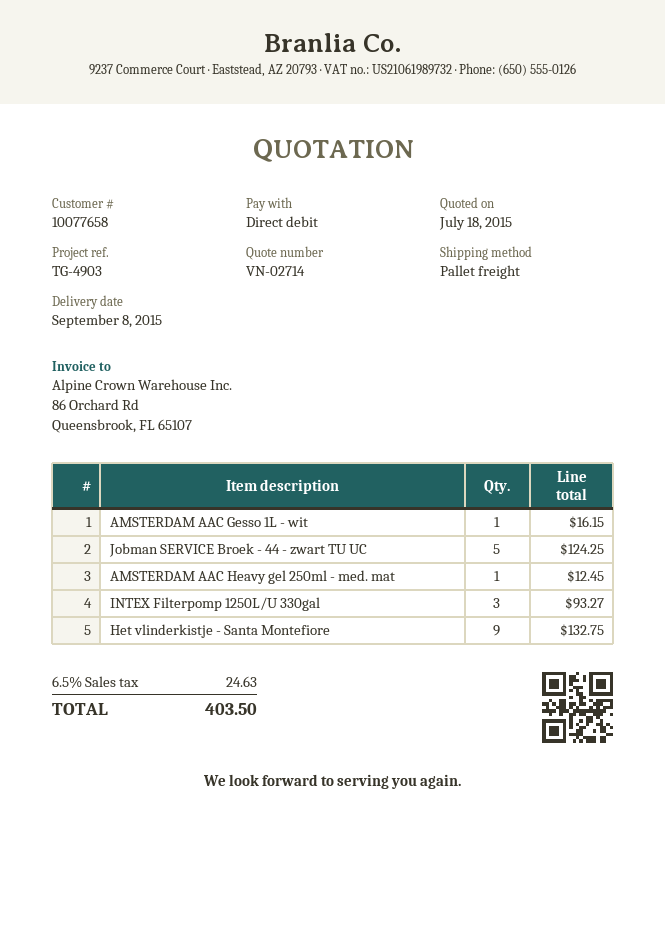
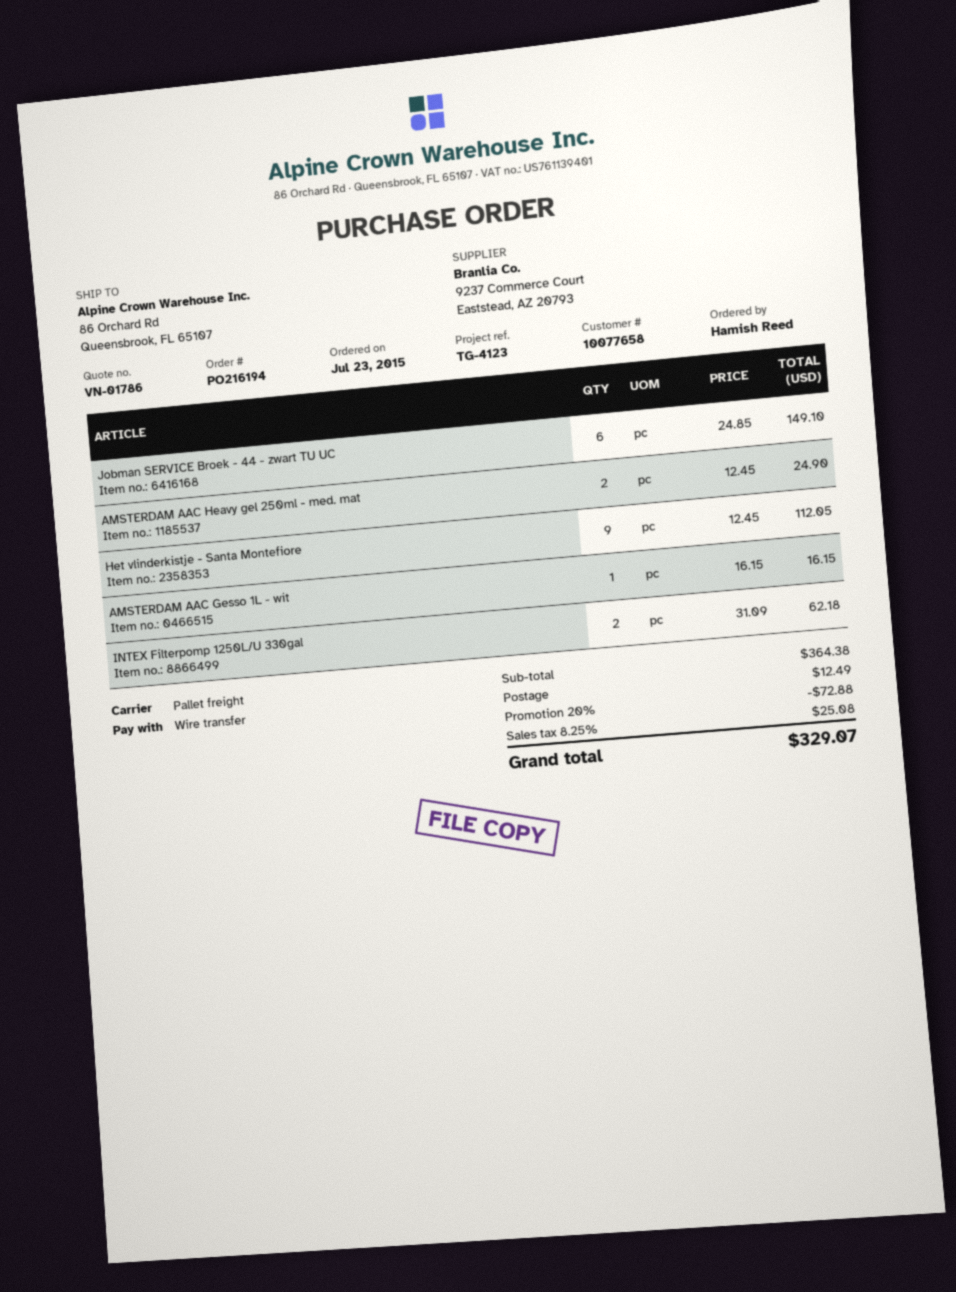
quote number: VN-02714 -> VN-01786
reference: TG-4903 -> TG-4123
payment method: direct debit -> bank transfer
Jobman SERVICE Broek - 44 - zwart TU UC: 5 for 124.25 -> 6 for 149.10
AMSTERDAM AAC Heavy gel 250ml - med. mat: 1 for 12.45 -> 2 for 24.90
INTEX Filterpomp 1250L/U 330gal: 3 for 93.27 -> 2 for 62.18
Het vlinderkistje - Santa Montefiore: 9 for 132.75 -> 9 for 112.05
discount: none -> 20% = 72.88
shipping: none -> 12.49
tax: 6.5% = 24.63 -> 8.25% = 25.08
total: 403.50 -> 329.07

